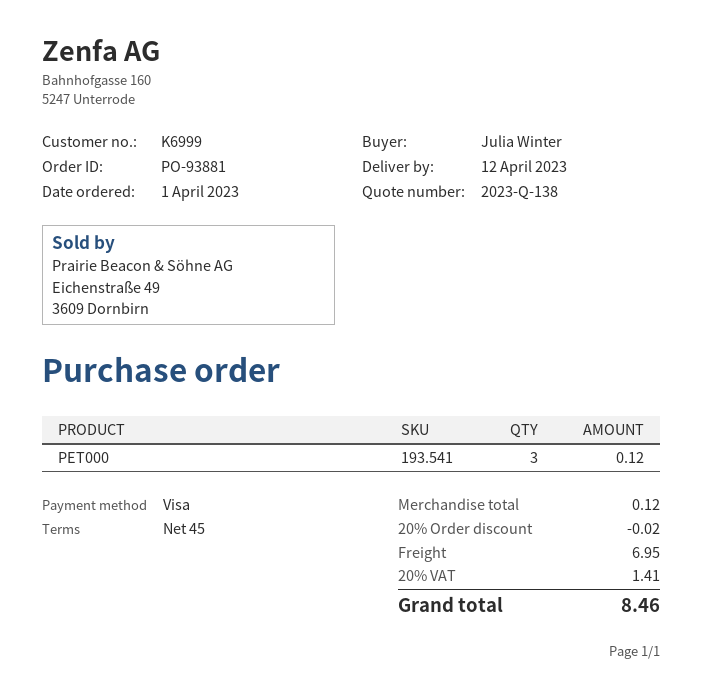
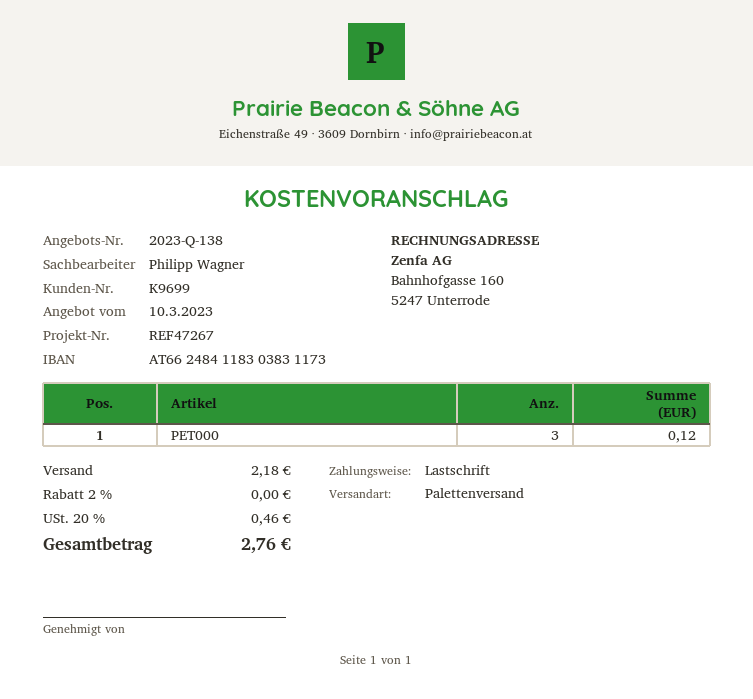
customer number: K6999 -> K9699
payment method: Visa -> direct debit
discount: 20% = 0.02 -> 2% = 0.00
shipping: 6.95 -> 2.18
tax: 20% = 1.41 -> 20% = 0.46
total: 8.46 -> 2.76

